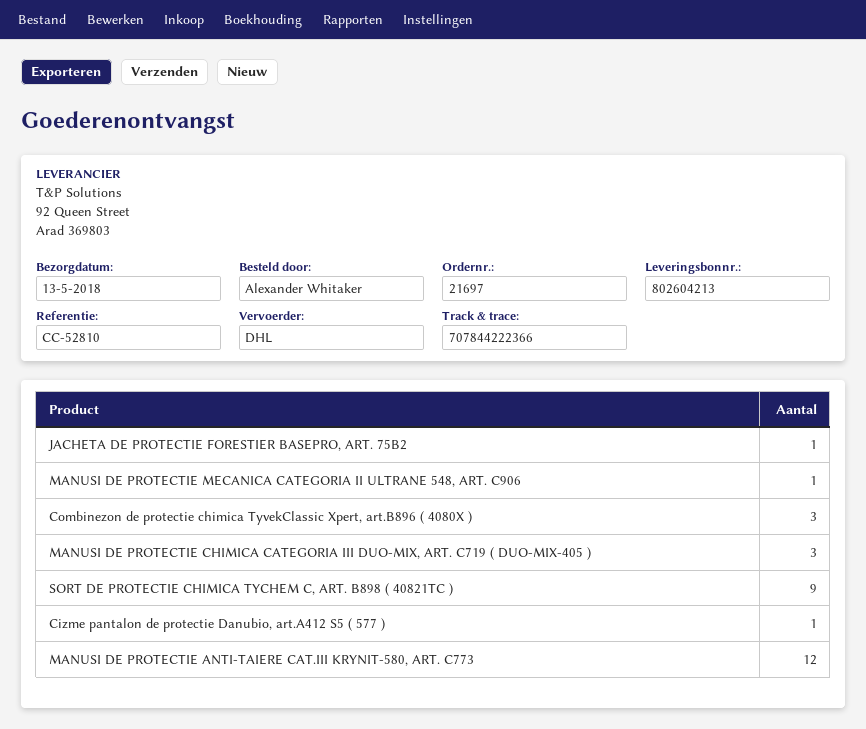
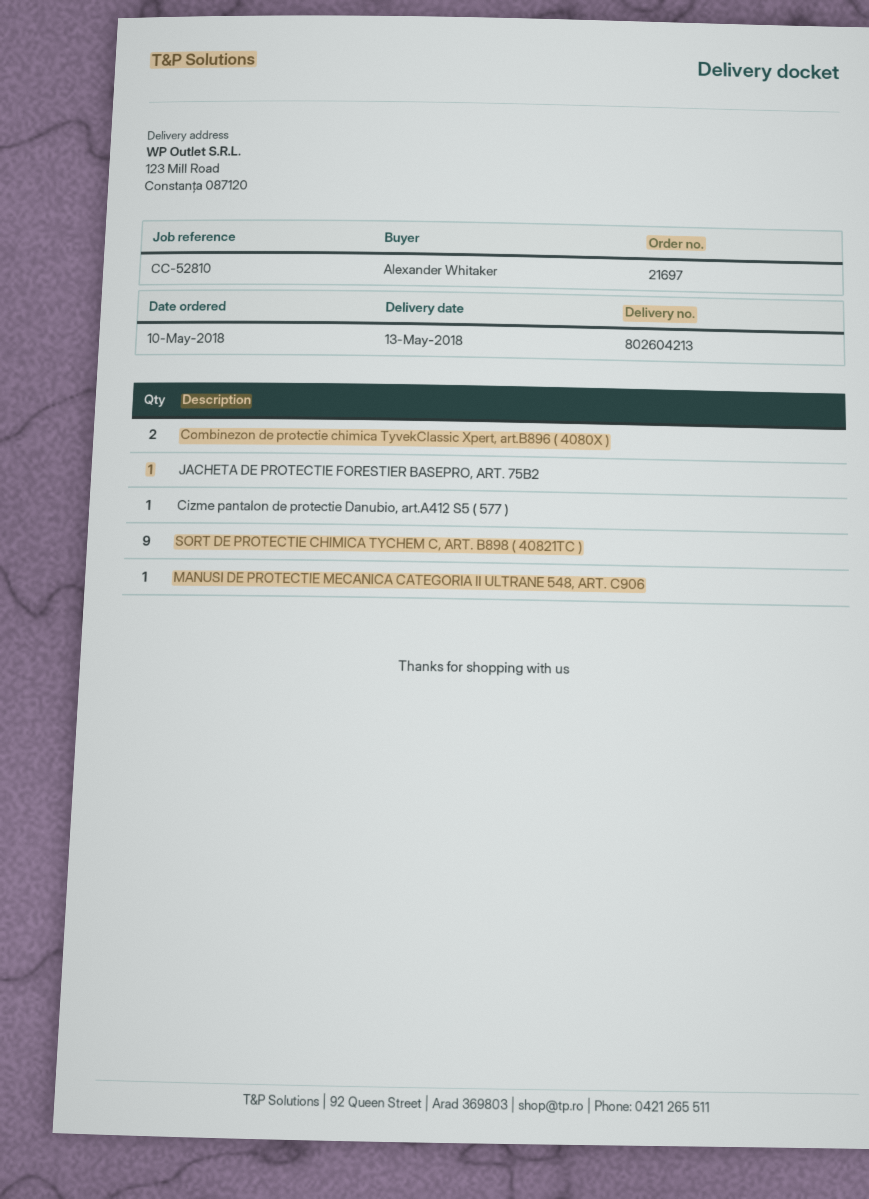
Combinezon de protectie chimica TyvekClassic Xpert, art.B896 ( 4080X ): 3 -> 2
MANUSI DE PROTECTIE CHIMICA CATEGORIA III DUO-MIX, ART. C719 ( DUO-MIX-405 ): 3 -> none
MANUSI DE PROTECTIE ANTI-TAIERE CAT.III KRYNIT-580, ART. C773: 12 -> none

